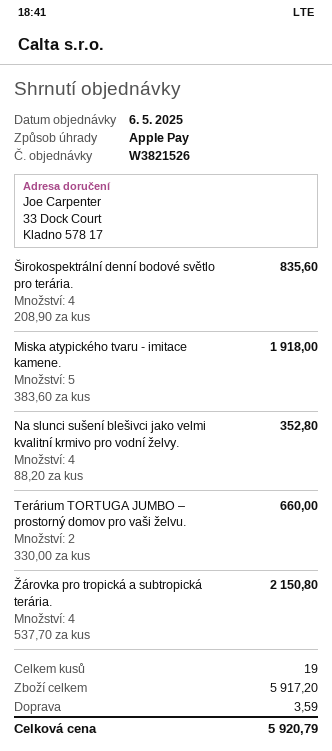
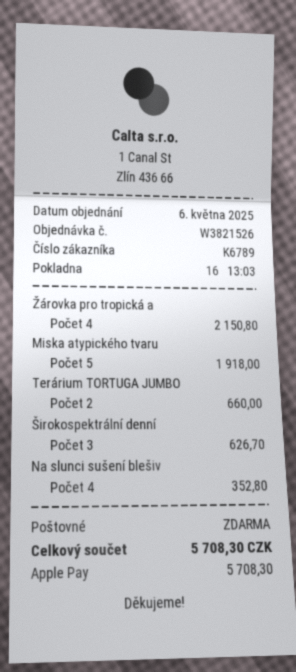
Širokospektrální denní bodové světlo pro terária.: 4 for 835.60 -> 3 for 626.70
shipping: 3.59 -> 0.00
total: 5920.79 -> 5708.30

